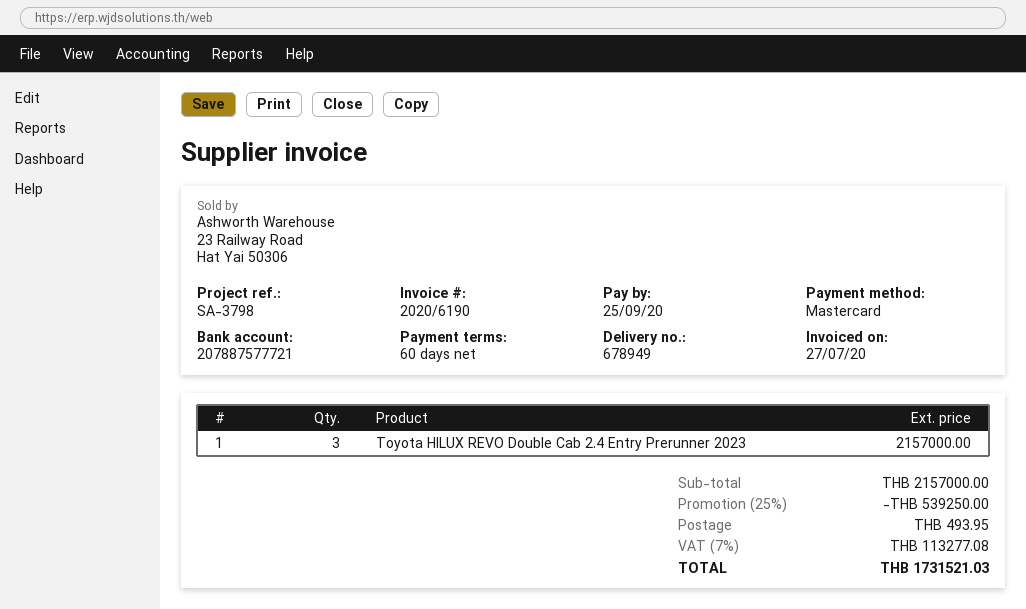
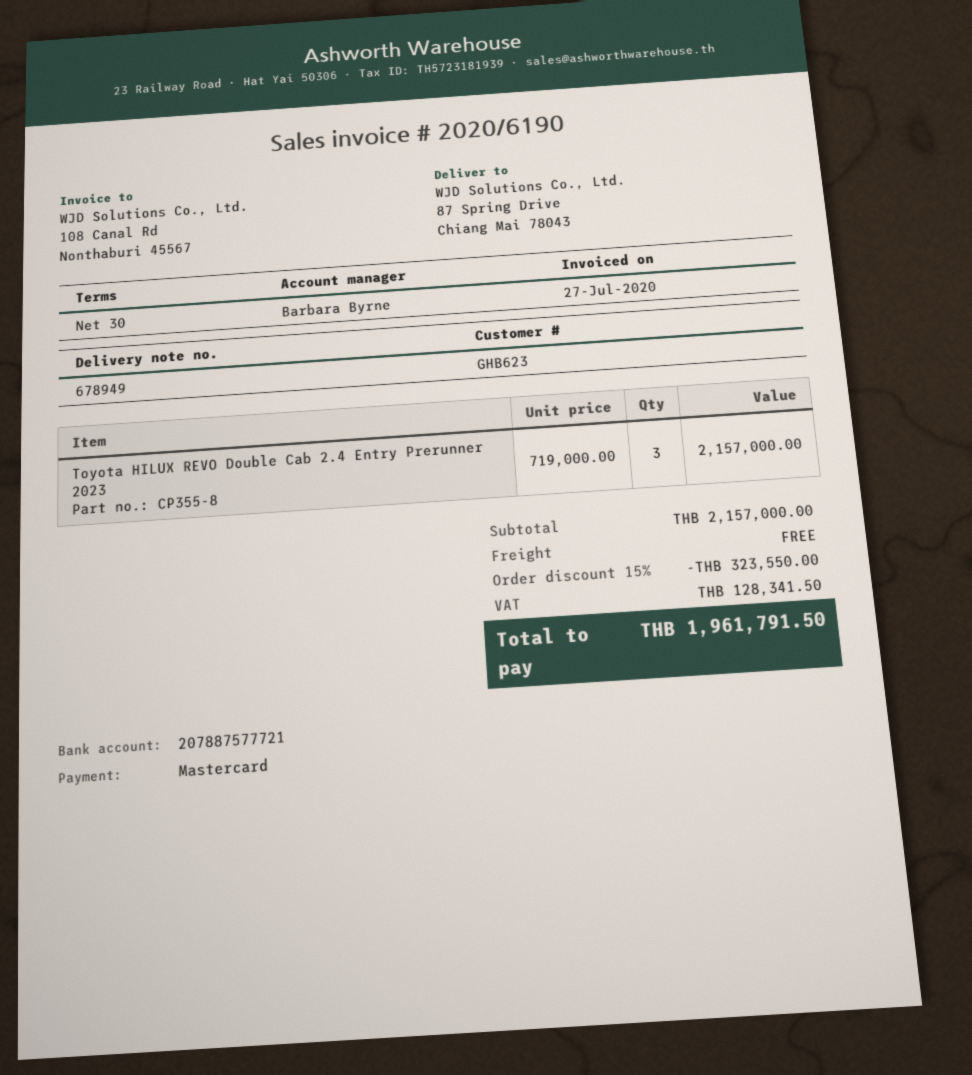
payment terms: 60 days -> 30 days
discount: 25% = 539250.00 -> 15% = 323550.00
shipping: 493.95 -> 0.00
tax: 113277.08 -> 128341.50
total: 1731521.03 -> 1961791.50

